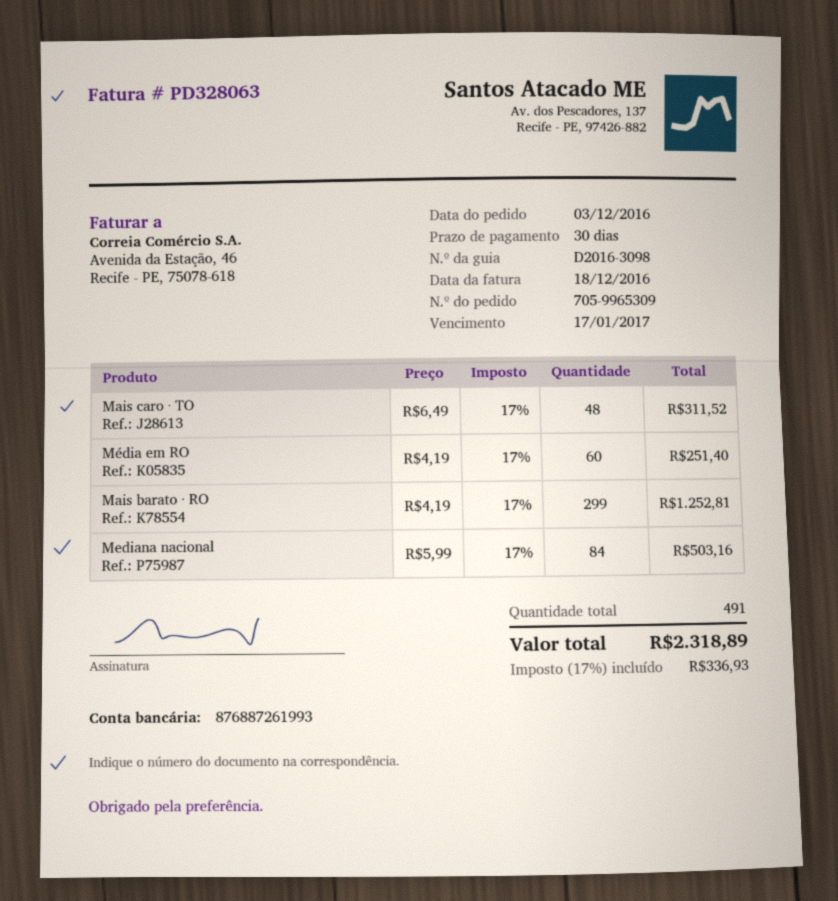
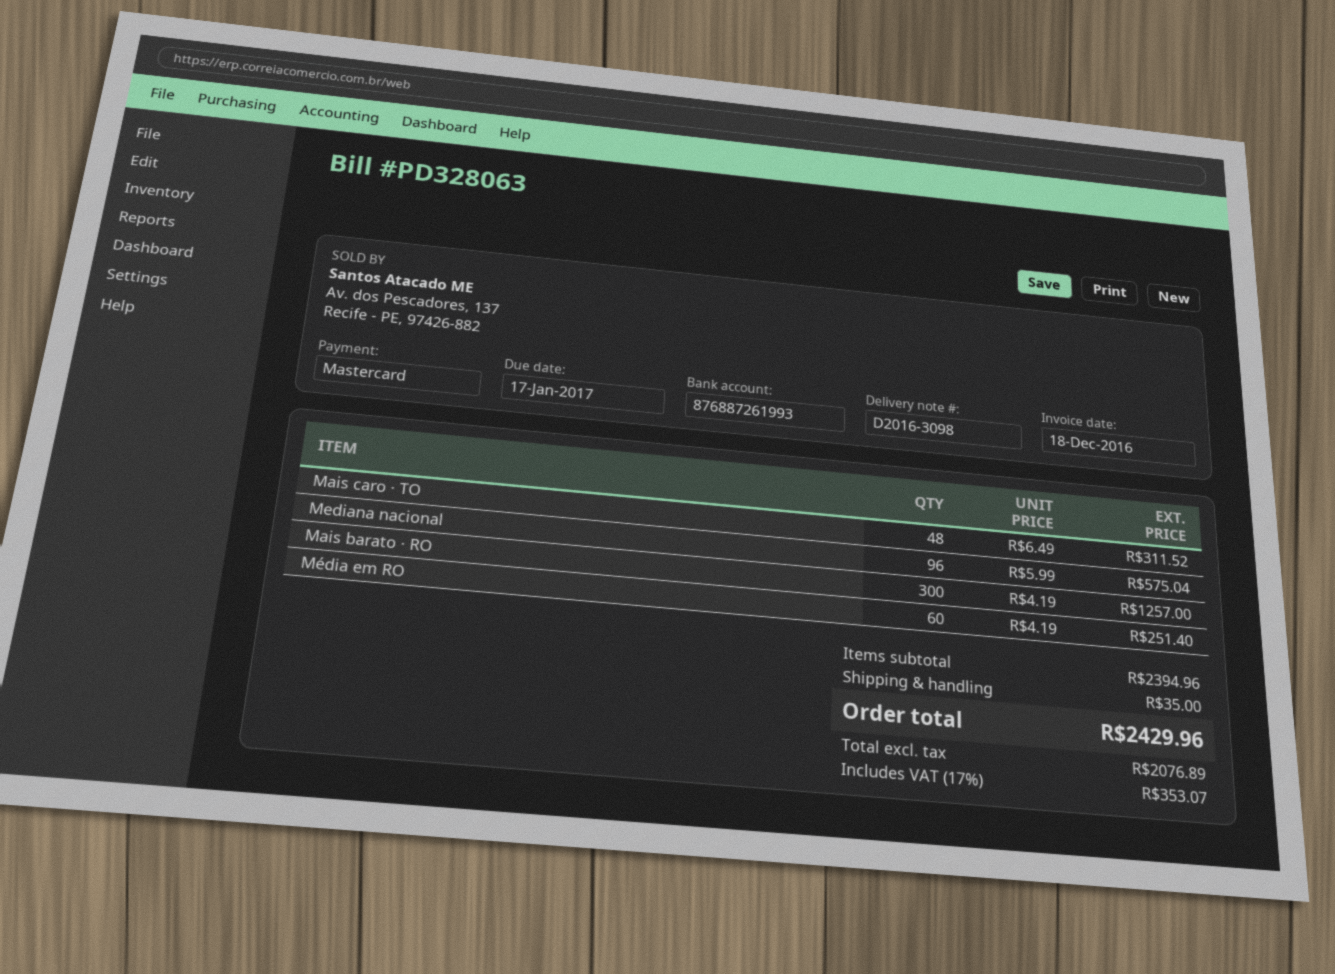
Mais barato · RO: 299 x 4.19 = 1252.81 -> 300 x 4.19 = 1257.00
Mediana nacional: 84 x 5.99 = 503.16 -> 96 x 5.99 = 575.04
shipping: none -> 35.00
tax: 17% = 336.93 -> 17% = 353.07
total: 2318.89 -> 2429.96

